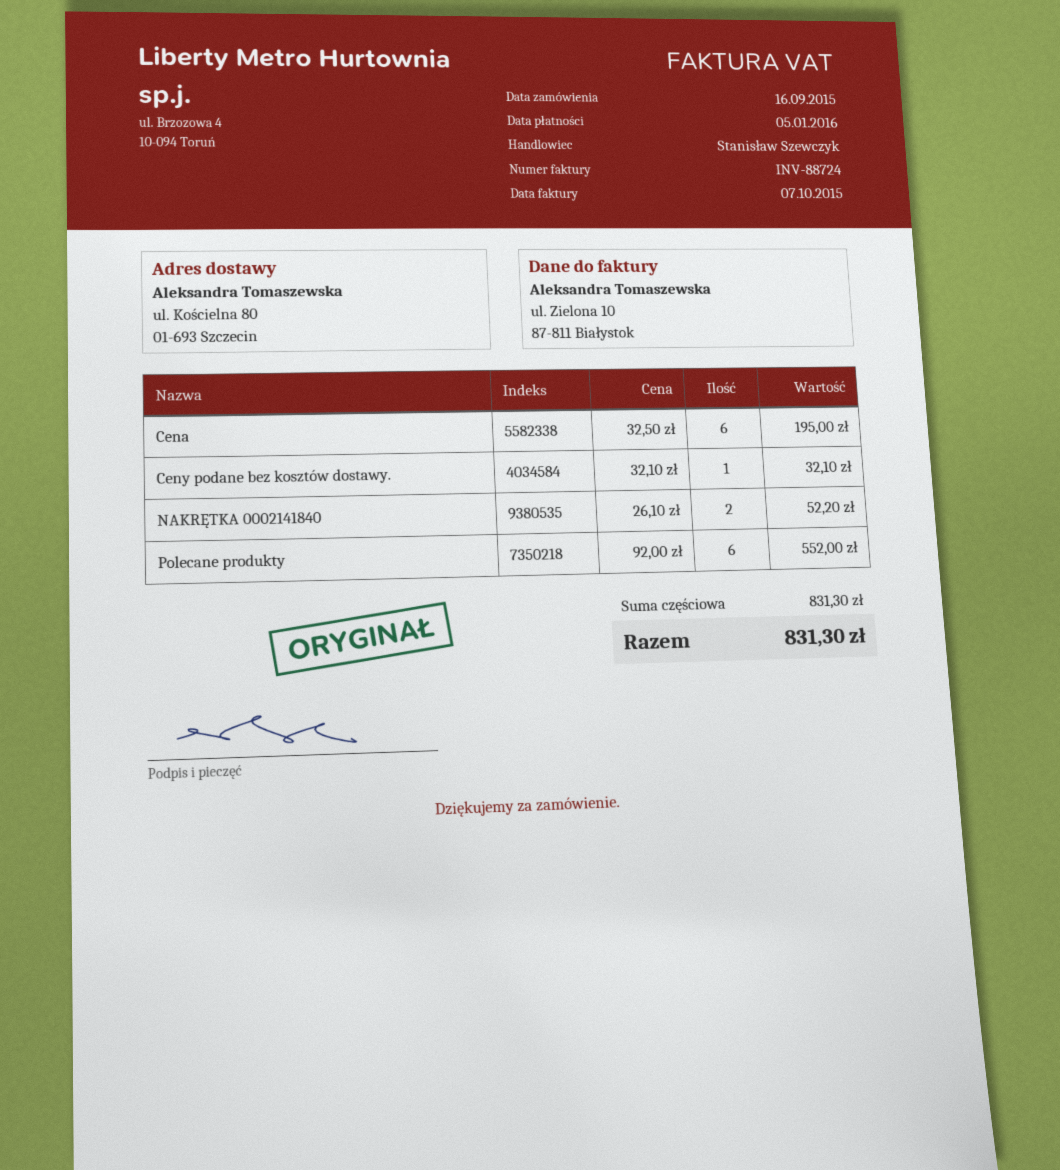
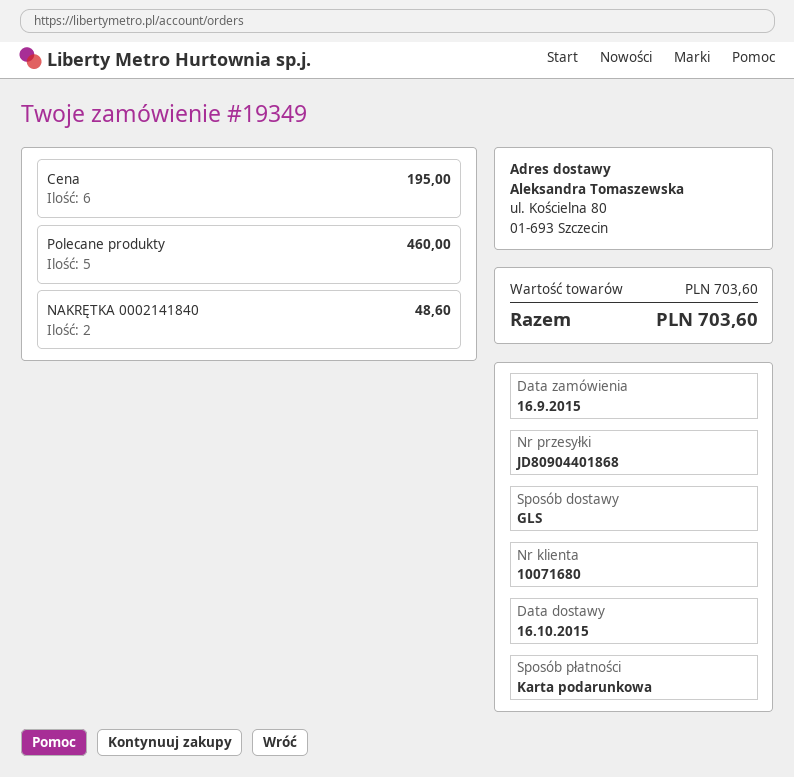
Ceny podane bez kosztów dostawy.: 1 for 32.10 -> none
NAKRĘTKA 0002141840: 2 for 52.20 -> 2 for 48.60
Polecane produkty: 6 for 552.00 -> 5 for 460.00
subtotal: 831.30 -> 703.60
total: 831.30 -> 703.60

